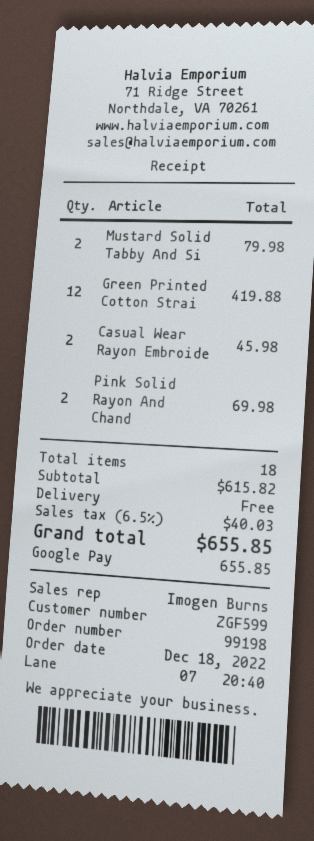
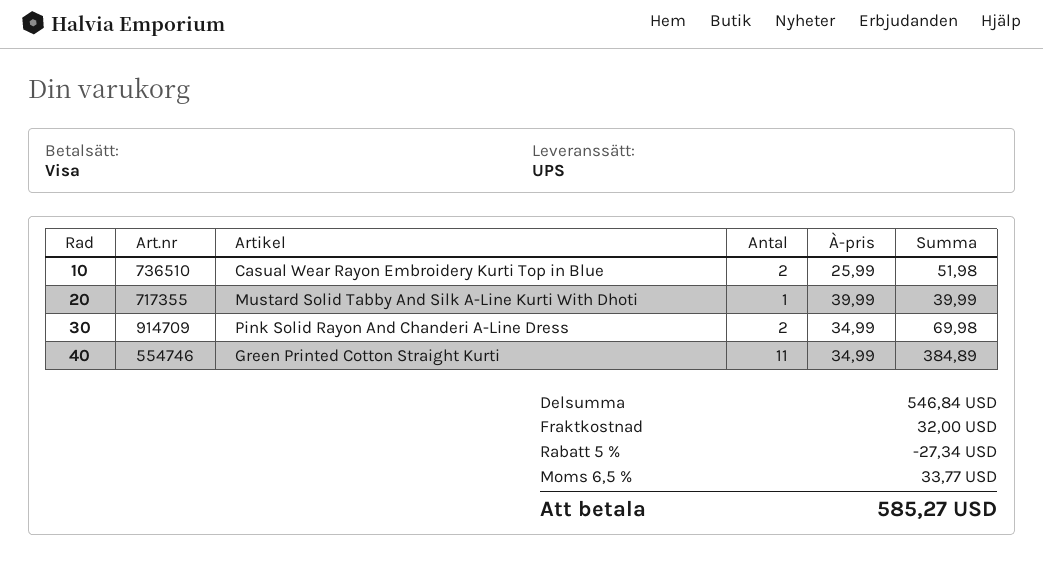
payment method: Google Pay -> Visa
Mustard Solid Tabby And Si: 2 for 79.98 -> 1 for 39.99
Green Printed Cotton Strai: 12 for 419.88 -> 11 for 384.89
Casual Wear Rayon Embroide: 2 for 45.98 -> 2 for 51.98
subtotal: 615.82 -> 546.84
discount: none -> 5% = 27.34
shipping: 0.00 -> 32.00
tax: 6.5% = 40.03 -> 6.5% = 33.77
total: 655.85 -> 585.27

